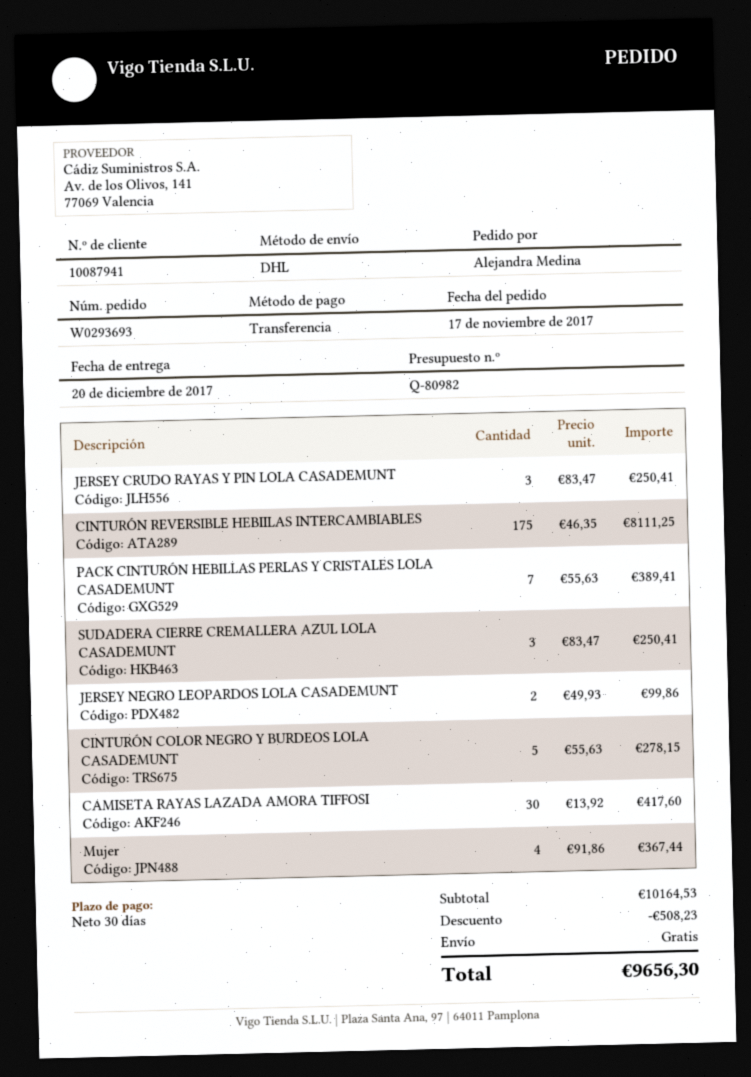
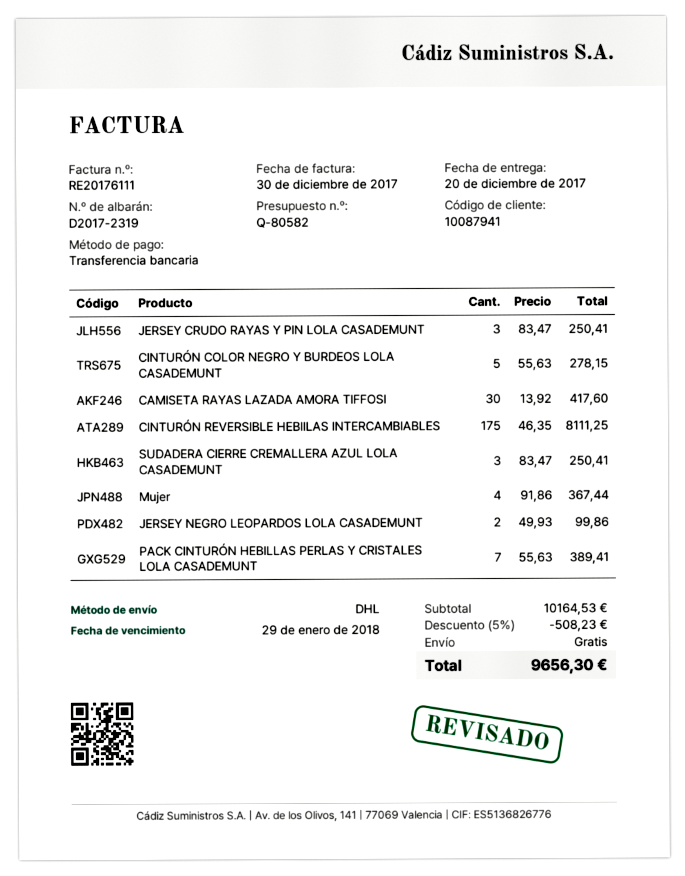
quote number: Q-80982 -> Q-80582

